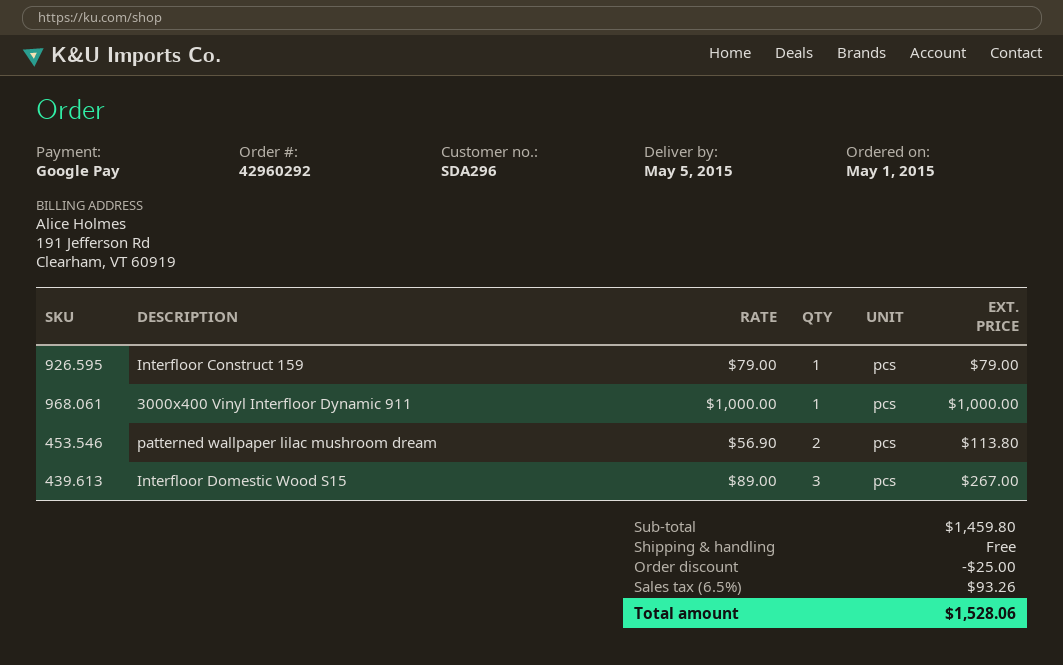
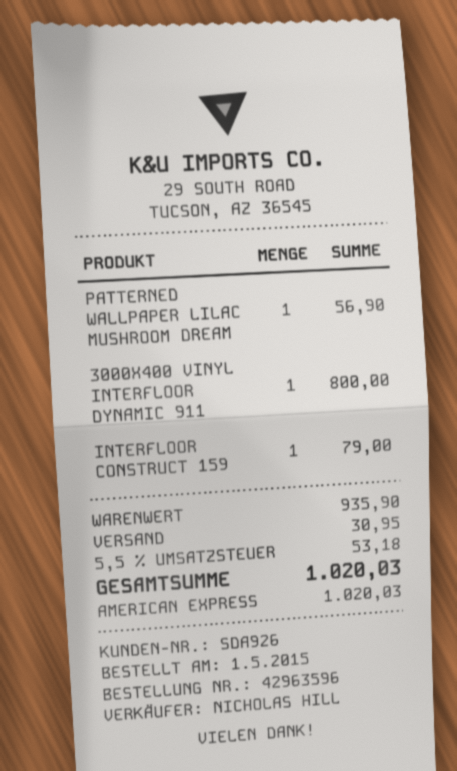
order number: 42960292 -> 42963596
customer number: SDA296 -> SDA926
payment method: Google Pay -> American Express
3000x400 Vinyl Interfloor Dynamic 911: 1 for 1000.00 -> 1 for 800.00
patterned wallpaper lilac mushroom dream: 2 for 113.80 -> 1 for 56.90
Interfloor Domestic Wood S15: 3 for 267.00 -> none
subtotal: 1459.80 -> 935.90
discount: 25.00 -> none
shipping: 0.00 -> 30.95
tax: 6.5% = 93.26 -> 5.5% = 53.18
total: 1528.06 -> 1020.03

